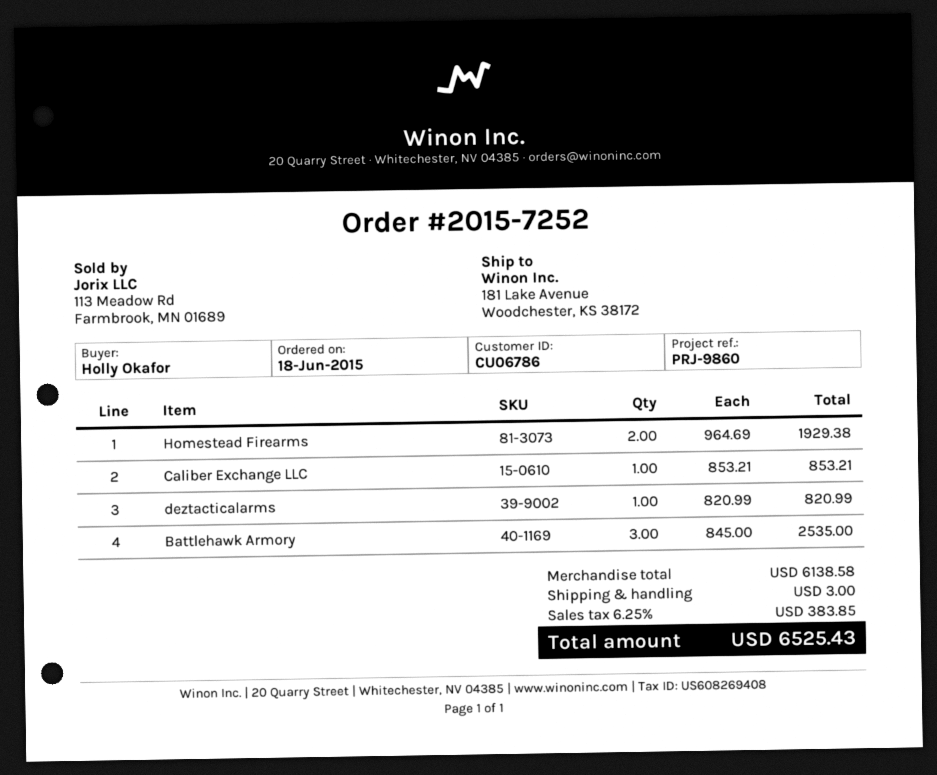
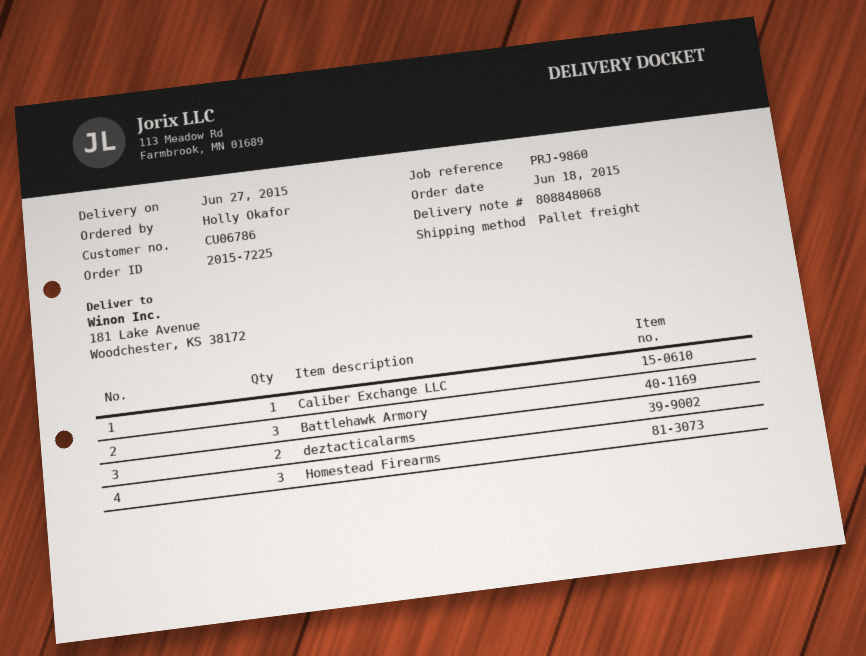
order number: 2015-7252 -> 2015-7225
Homestead Firearms: 2 -> 3
deztacticalarms: 1 -> 2

